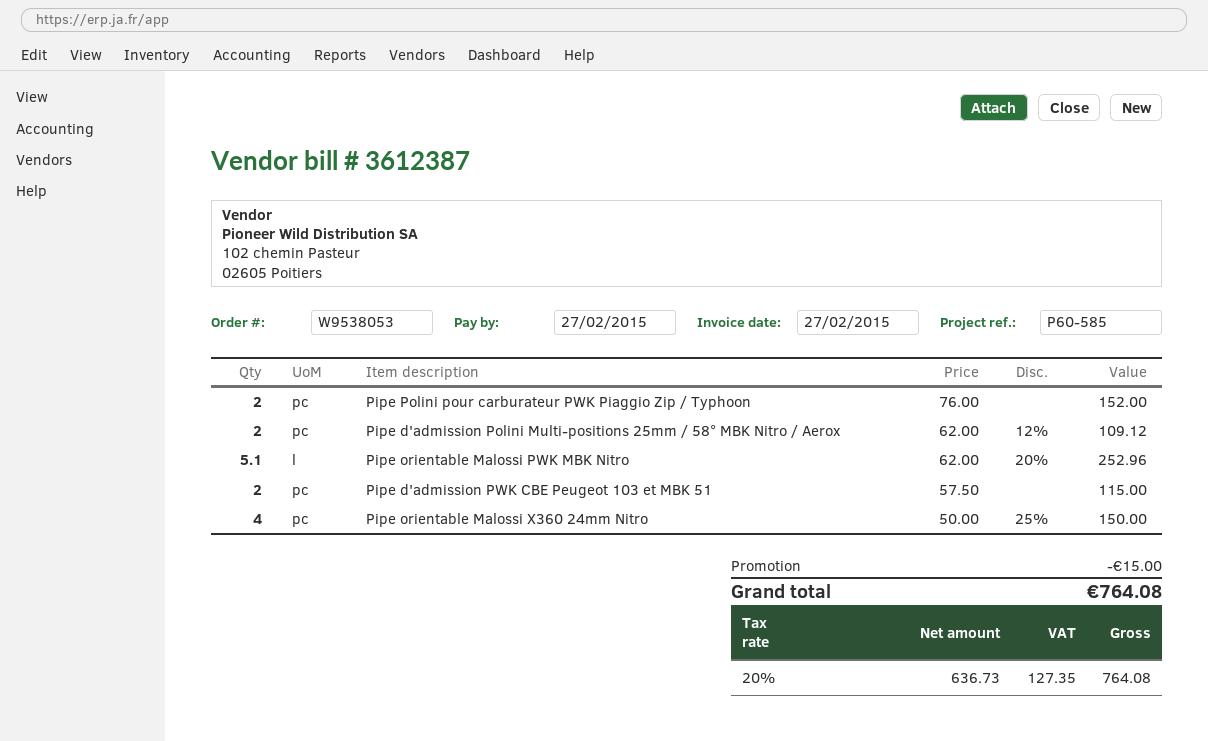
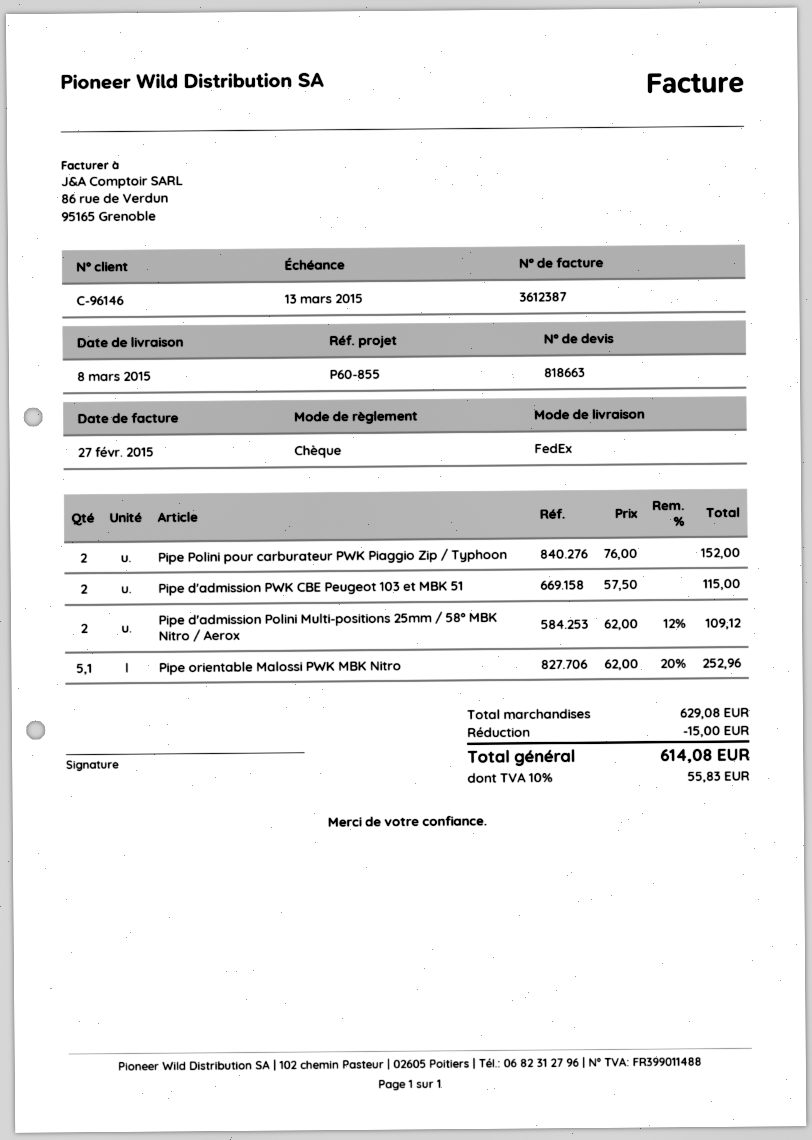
due date: 2015-02-27 -> 2015-03-13
reference: P60-585 -> P60-855
Pipe orientable Malossi X360 24mm Nitro: 4 x 50.00 - 25% = 150.00 -> none
tax: 20% = 127.35 -> 10% = 55.83
total: 764.08 -> 614.08

